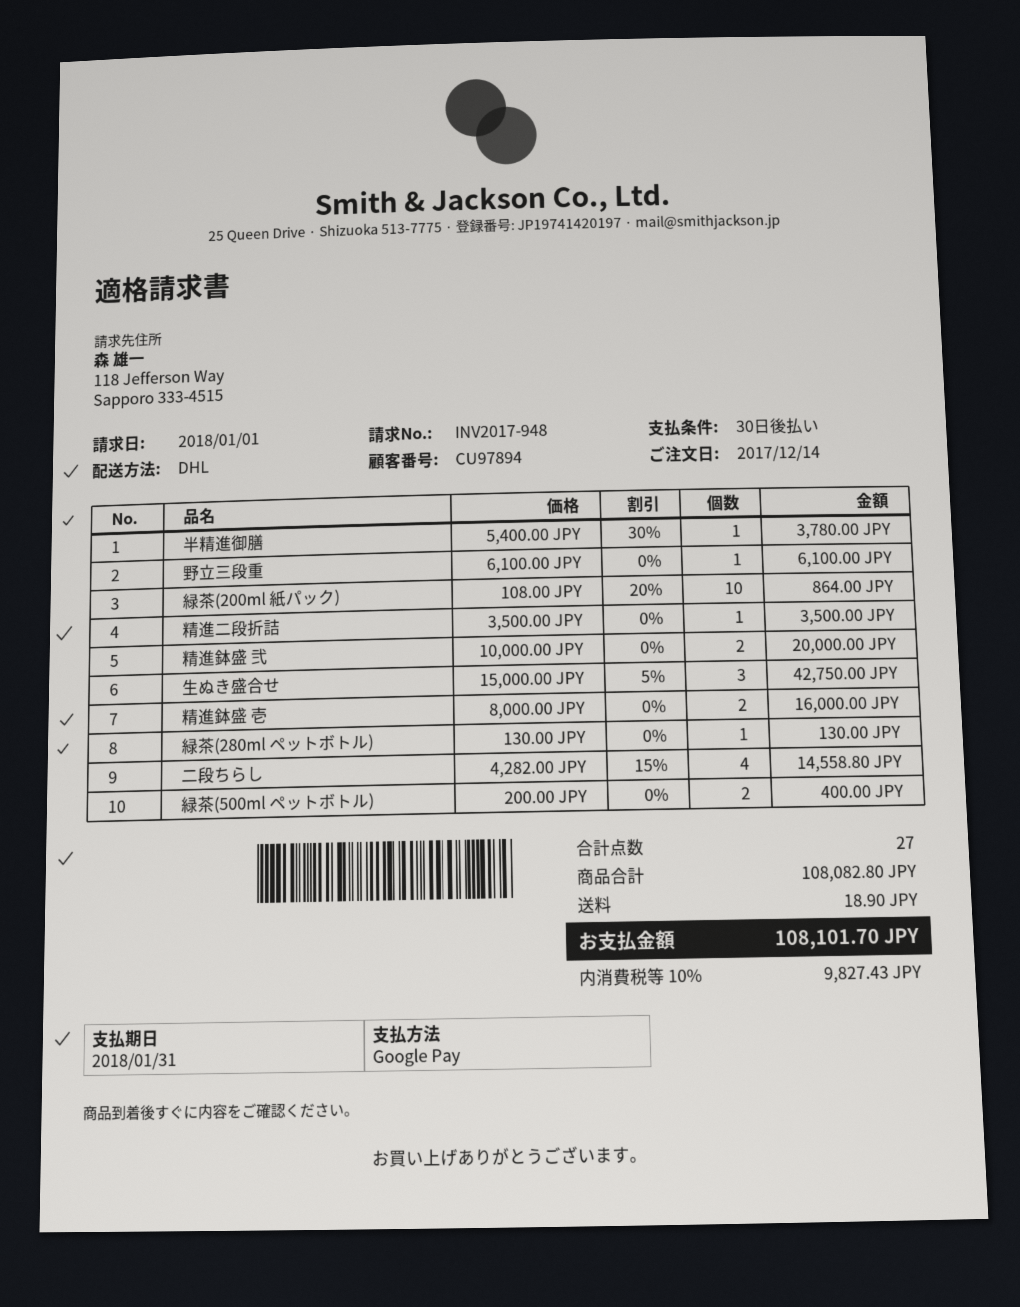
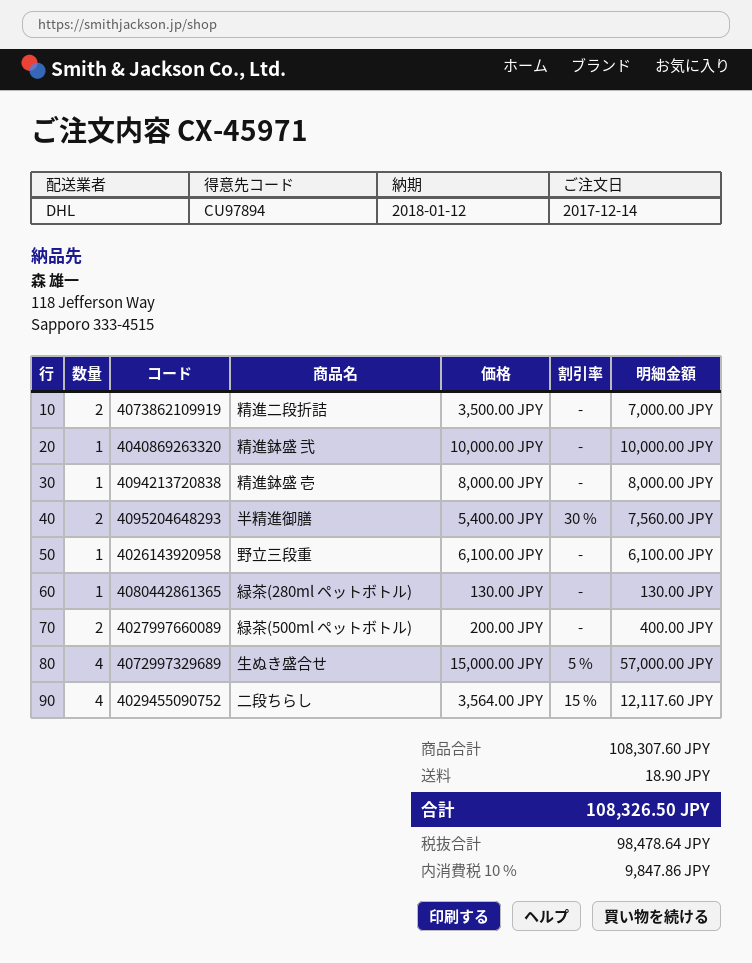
半精進御膳: 1 x 5400.00 - 30% = 3780.00 -> 2 x 5400.00 - 30% = 7560.00
緑茶(200ml 紙パック): 10 x 108.00 - 20% = 864.00 -> none
精進二段折詰: 1 x 3500.00 = 3500.00 -> 2 x 3500.00 = 7000.00
精進鉢盛 弐: 2 x 10000.00 = 20000.00 -> 1 x 10000.00 = 10000.00
生ぬき盛合せ: 3 x 15000.00 - 5% = 42750.00 -> 4 x 15000.00 - 5% = 57000.00
精進鉢盛 壱: 2 x 8000.00 = 16000.00 -> 1 x 8000.00 = 8000.00
二段ちらし: 4 x 4282.00 - 15% = 14558.80 -> 4 x 3564.00 - 15% = 12117.60
subtotal: 108082.80 -> 108307.60
tax: 10% = 9827.43 -> 10% = 9847.86
total: 108101.70 -> 108326.50

